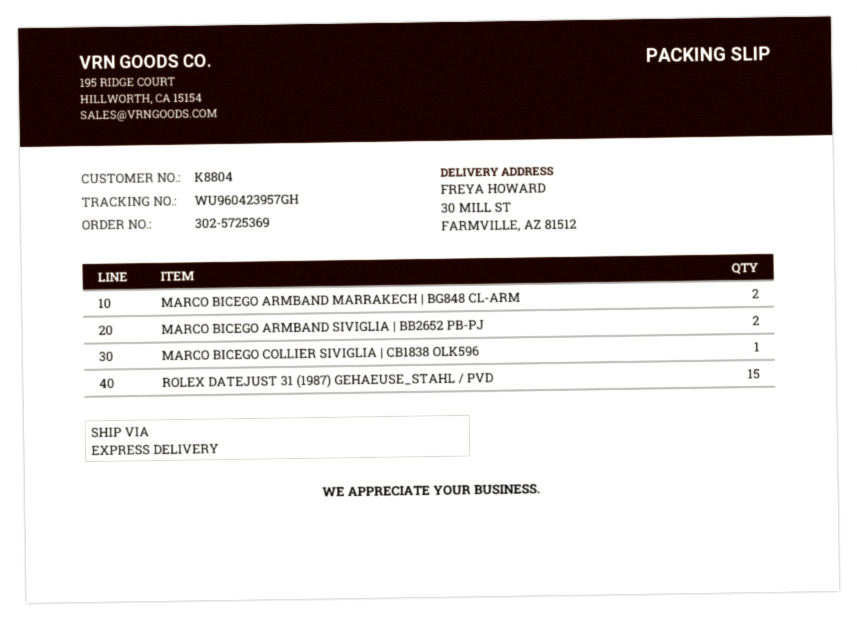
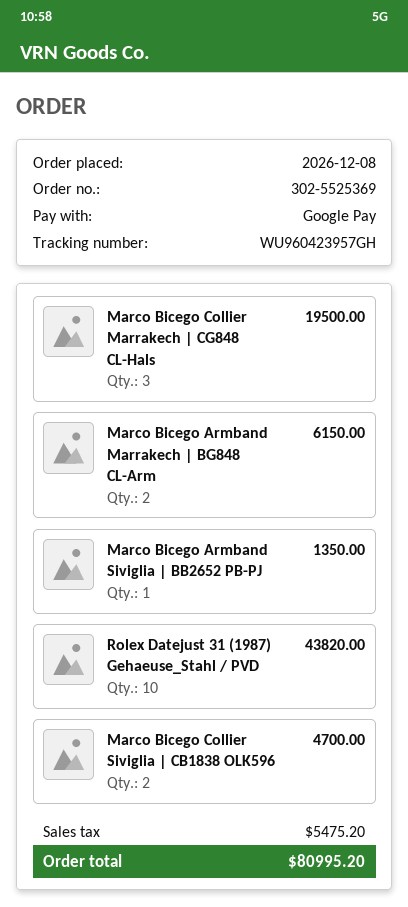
order number: 302-5725369 -> 302-5525369
MARCO BICEGO ARMBAND SIVIGLIA | BB2652 PB-PJ: 2 -> 1
MARCO BICEGO COLLIER SIVIGLIA | CB1838 OLK596: 1 -> 2
ROLEX DATEJUST 31 (1987) GEHAEUSE_STAHL / PVD: 15 -> 10
Marco Bicego Collier Marrakech | CG848 CL-Hals: none -> 3

